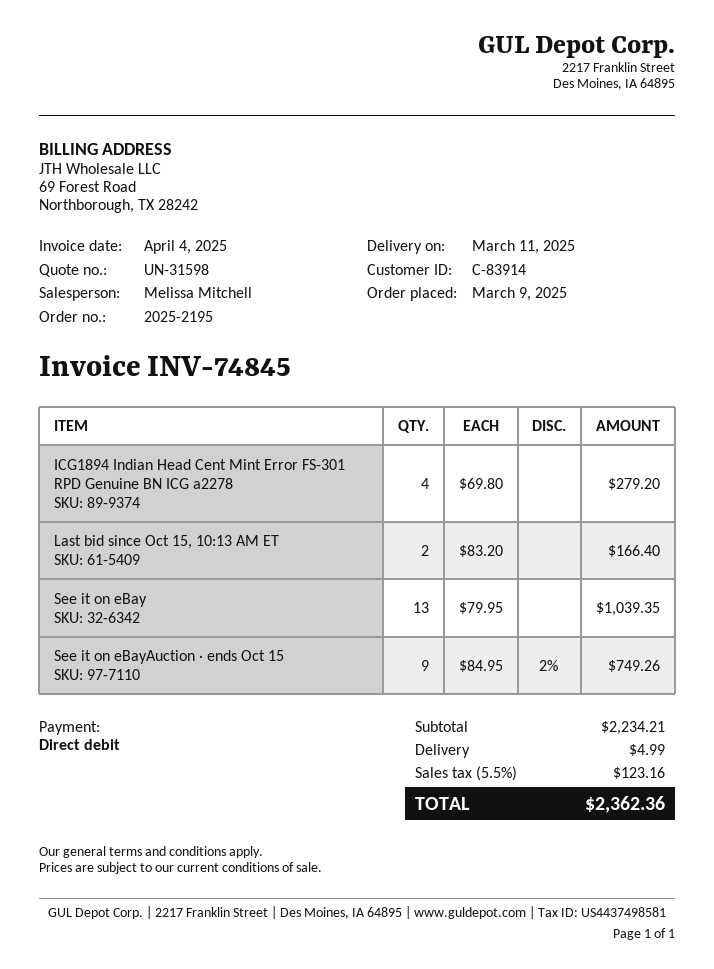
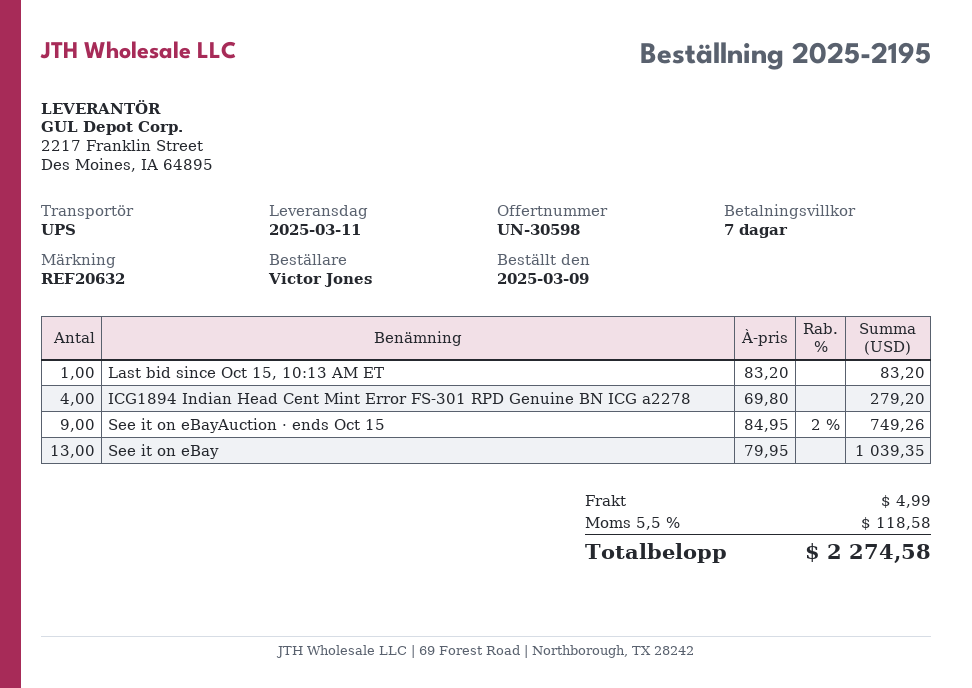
quote number: UN-31598 -> UN-30598
Last bid since Oct 15, 10:13 AM ET: 2 x 83.20 = 166.40 -> 1 x 83.20 = 83.20
tax: 5.5% = 123.16 -> 5.5% = 118.58
total: 2362.36 -> 2274.58

